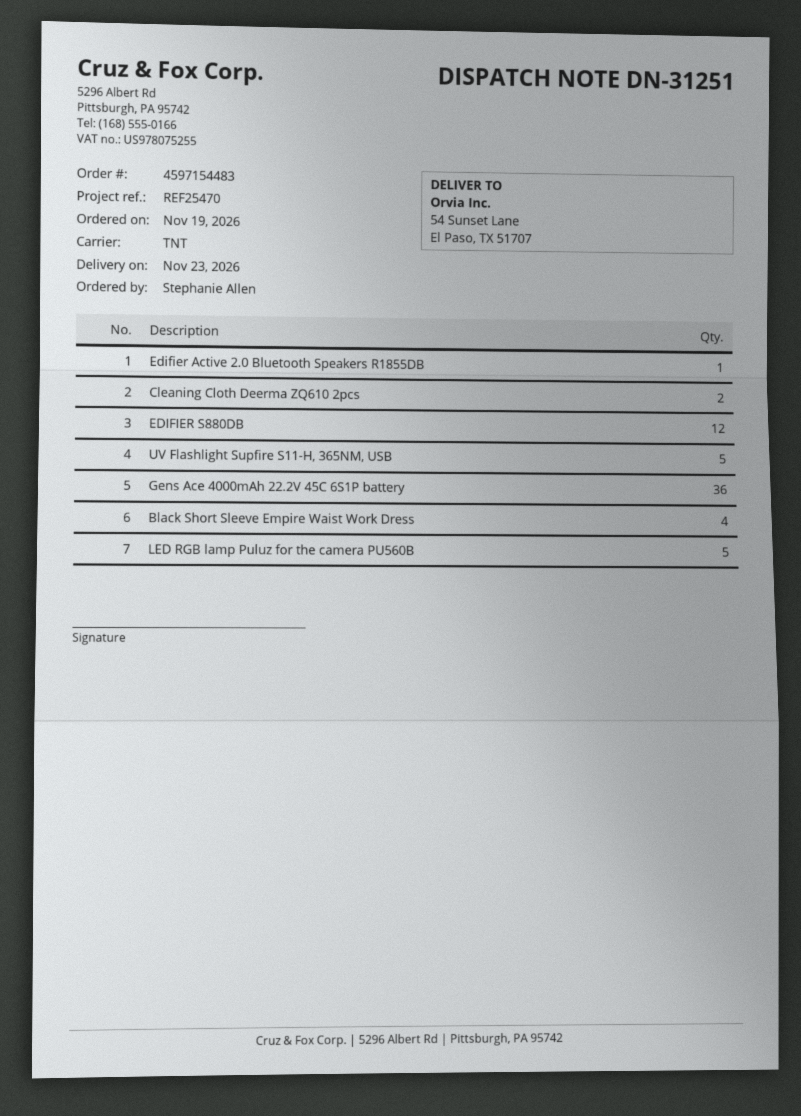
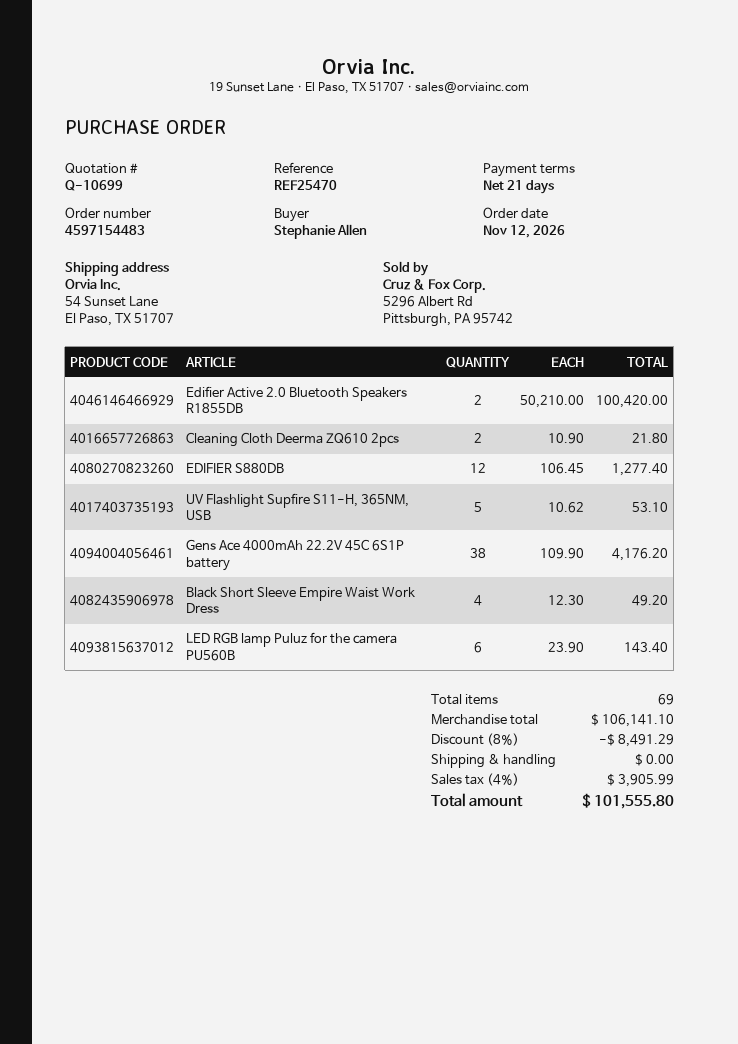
order date: 2026-11-19 -> 2026-11-12
Edifier Active 2.0 Bluetooth Speakers R1855DB: 1 -> 2
Gens Ace 4000mAh 22.2V 45C 6S1P battery: 36 -> 38
LED RGB lamp Puluz for the camera PU560B: 5 -> 6

